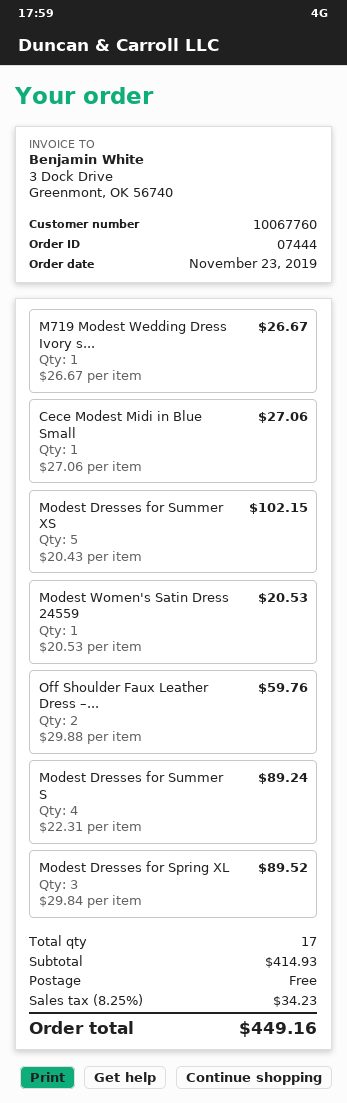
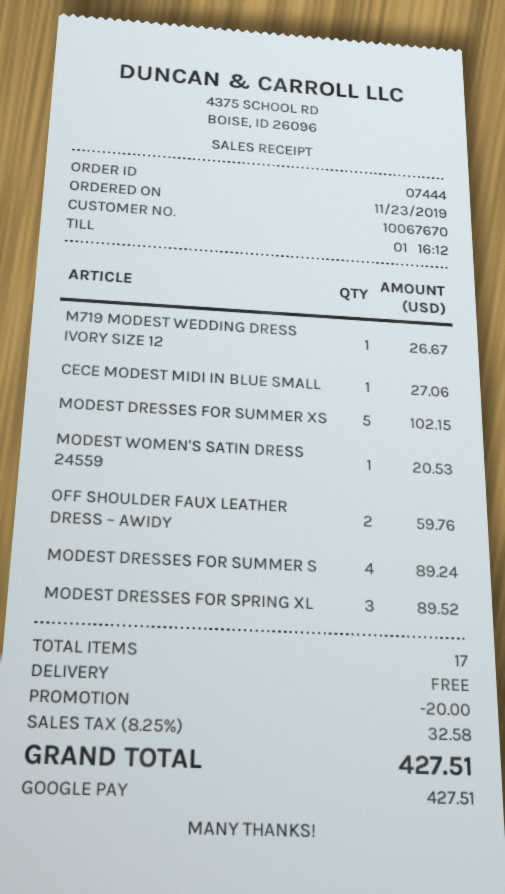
customer number: 10067760 -> 10067670
discount: none -> 20.00
tax: 8.25% = 34.23 -> 8.25% = 32.58
total: 449.16 -> 427.51

